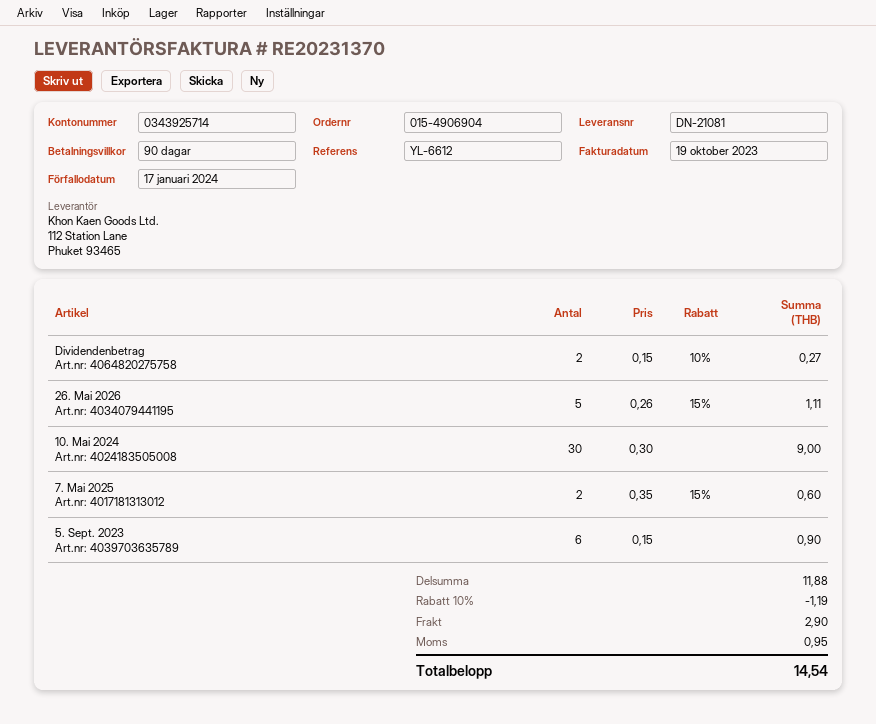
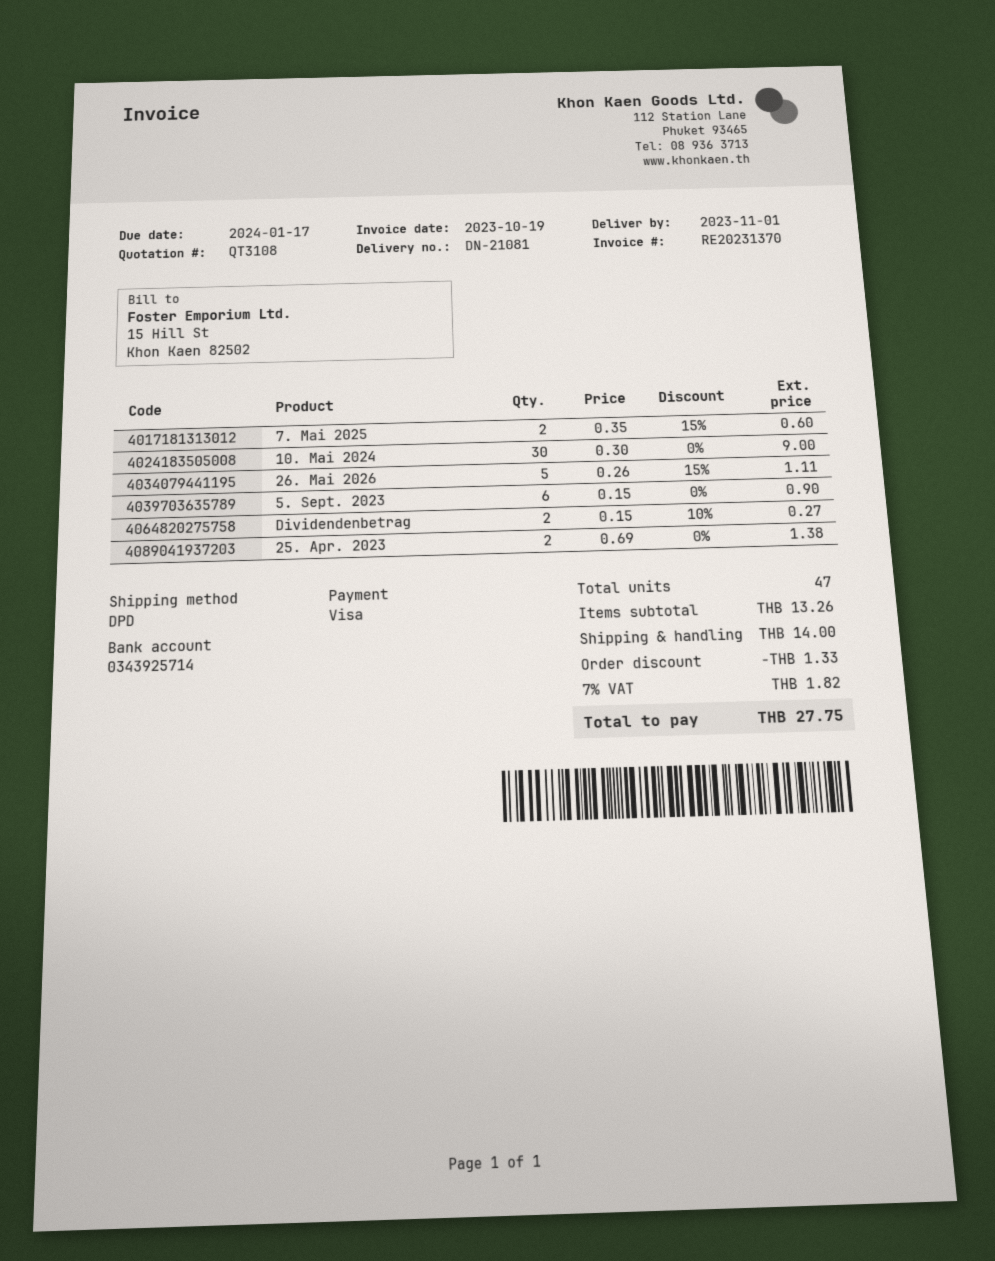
25. Apr. 2023: none -> 2 x 0.69 = 1.38
subtotal: 11.88 -> 13.26
discount: 1.19 -> 1.33
shipping: 2.90 -> 14.00
tax: 0.95 -> 1.82
total: 14.54 -> 27.75

